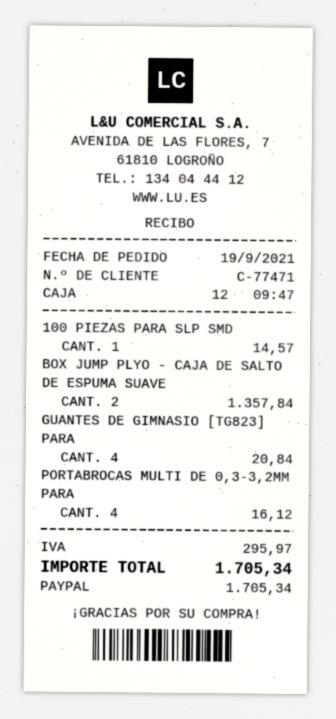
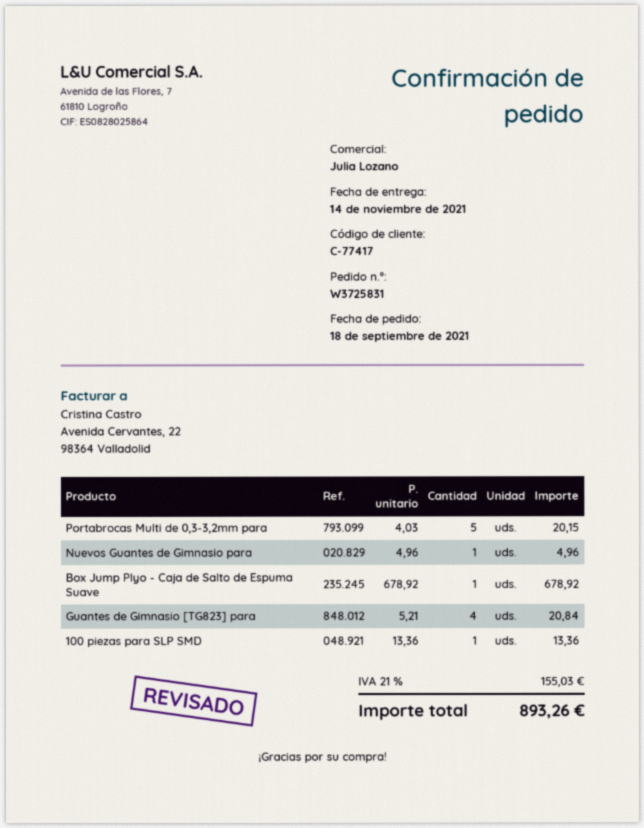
order date: 2021-09-19 -> 2021-09-18
customer number: C-77471 -> C-77417
100 PIEZAS PARA SLP SMD: 1 for 14.57 -> 1 for 13.36
BOX JUMP PLYO - CAJA DE SALTO DE ESPUMA SUAVE: 2 for 1357.84 -> 1 for 678.92
PORTABROCAS MULTI DE 0,3-3,2MM PARA: 4 for 16.12 -> 5 for 20.15
Nuevos Guantes de Gimnasio para: none -> 1 for 4.96
tax: 295.97 -> 155.03
total: 1705.34 -> 893.26

